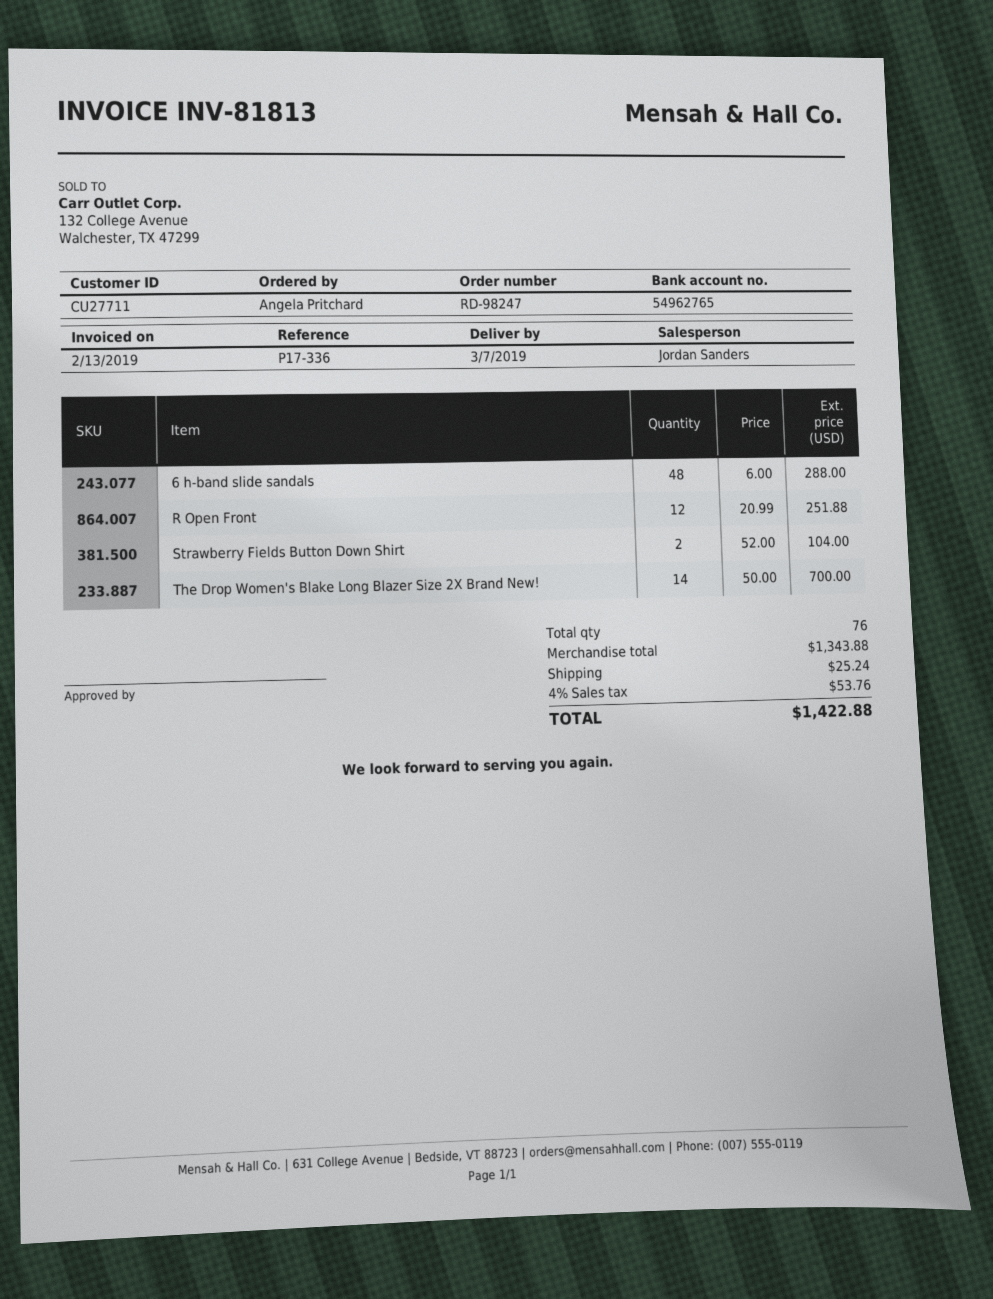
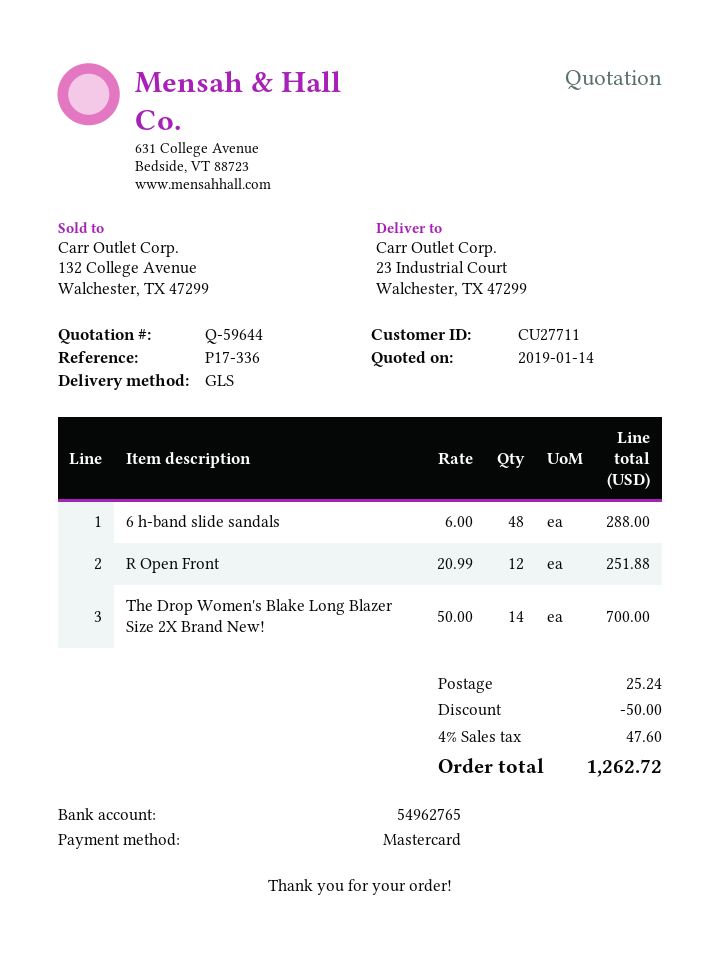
Strawberry Fields Button Down Shirt: 2 x 52.00 = 104.00 -> none
discount: none -> 50.00
tax: 4% = 53.76 -> 4% = 47.60
total: 1422.88 -> 1262.72

